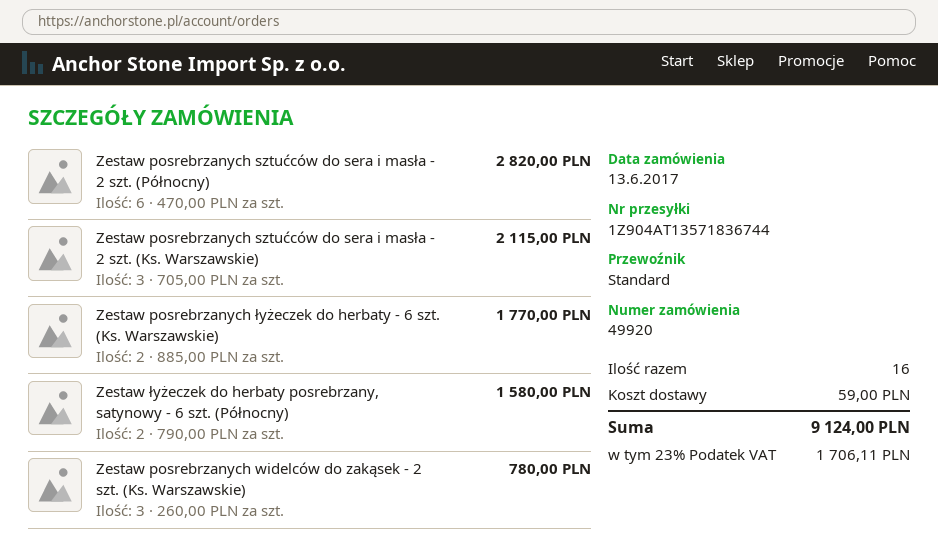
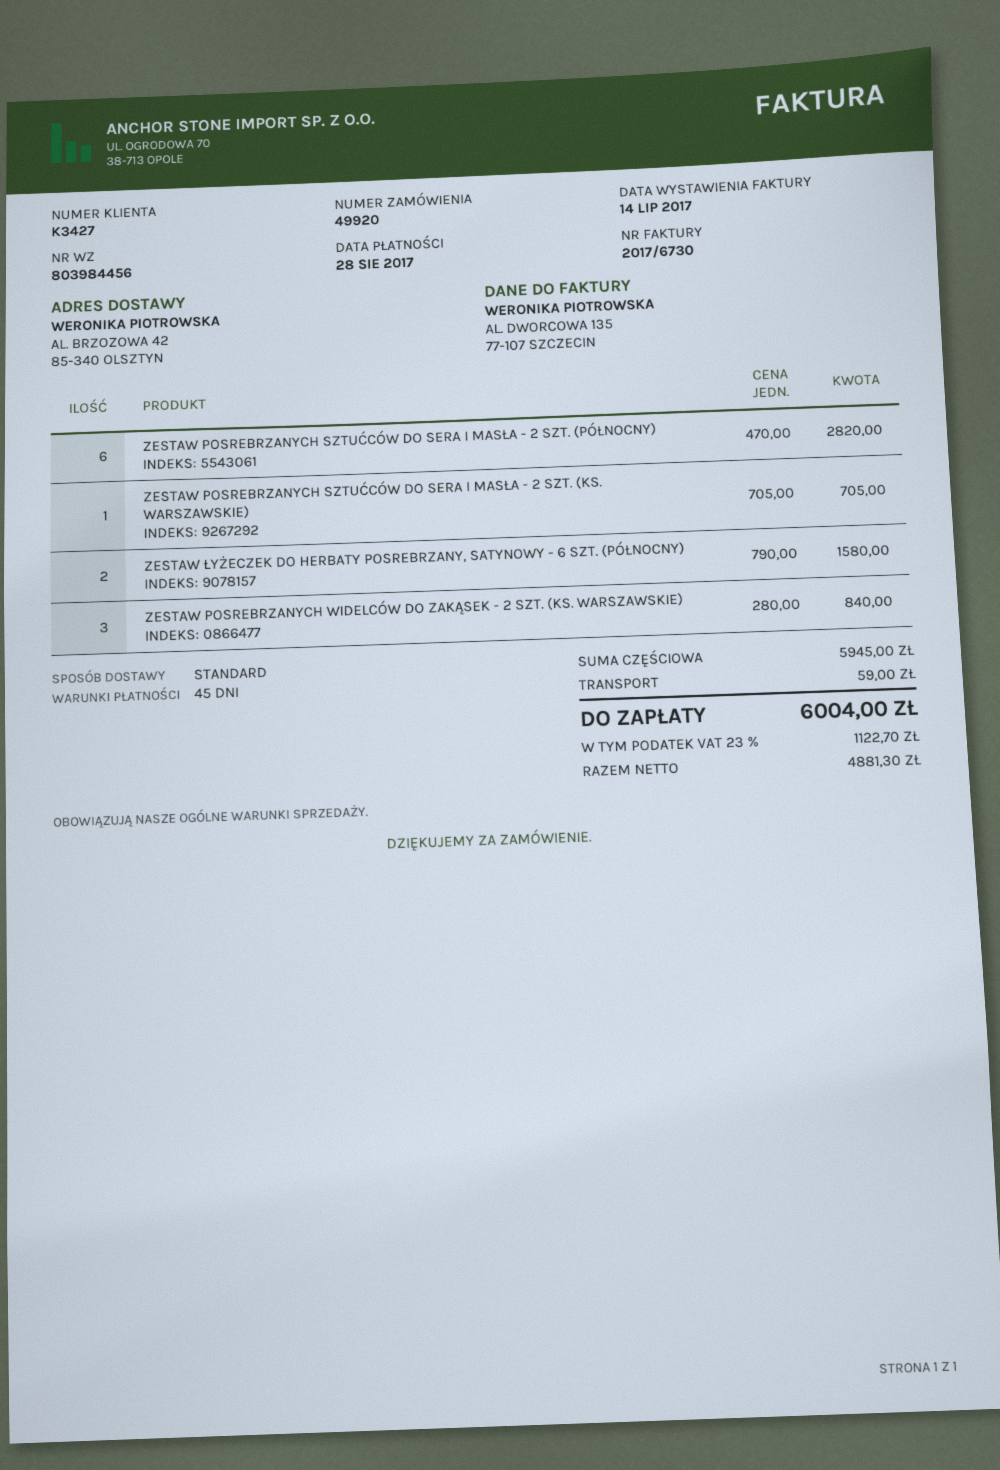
Zestaw posrebrzanych sztućców do sera i masła - 2 szt. (Ks. Warszawskie): 3 x 705.00 = 2115.00 -> 1 x 705.00 = 705.00
Zestaw posrebrzanych łyżeczek do herbaty - 6 szt. (Ks. Warszawskie): 2 x 885.00 = 1770.00 -> none
Zestaw posrebrzanych widelców do zakąsek - 2 szt. (Ks. Warszawskie): 3 x 260.00 = 780.00 -> 3 x 280.00 = 840.00
tax: 23% = 1706.11 -> 23% = 1122.70
total: 9124.00 -> 6004.00

